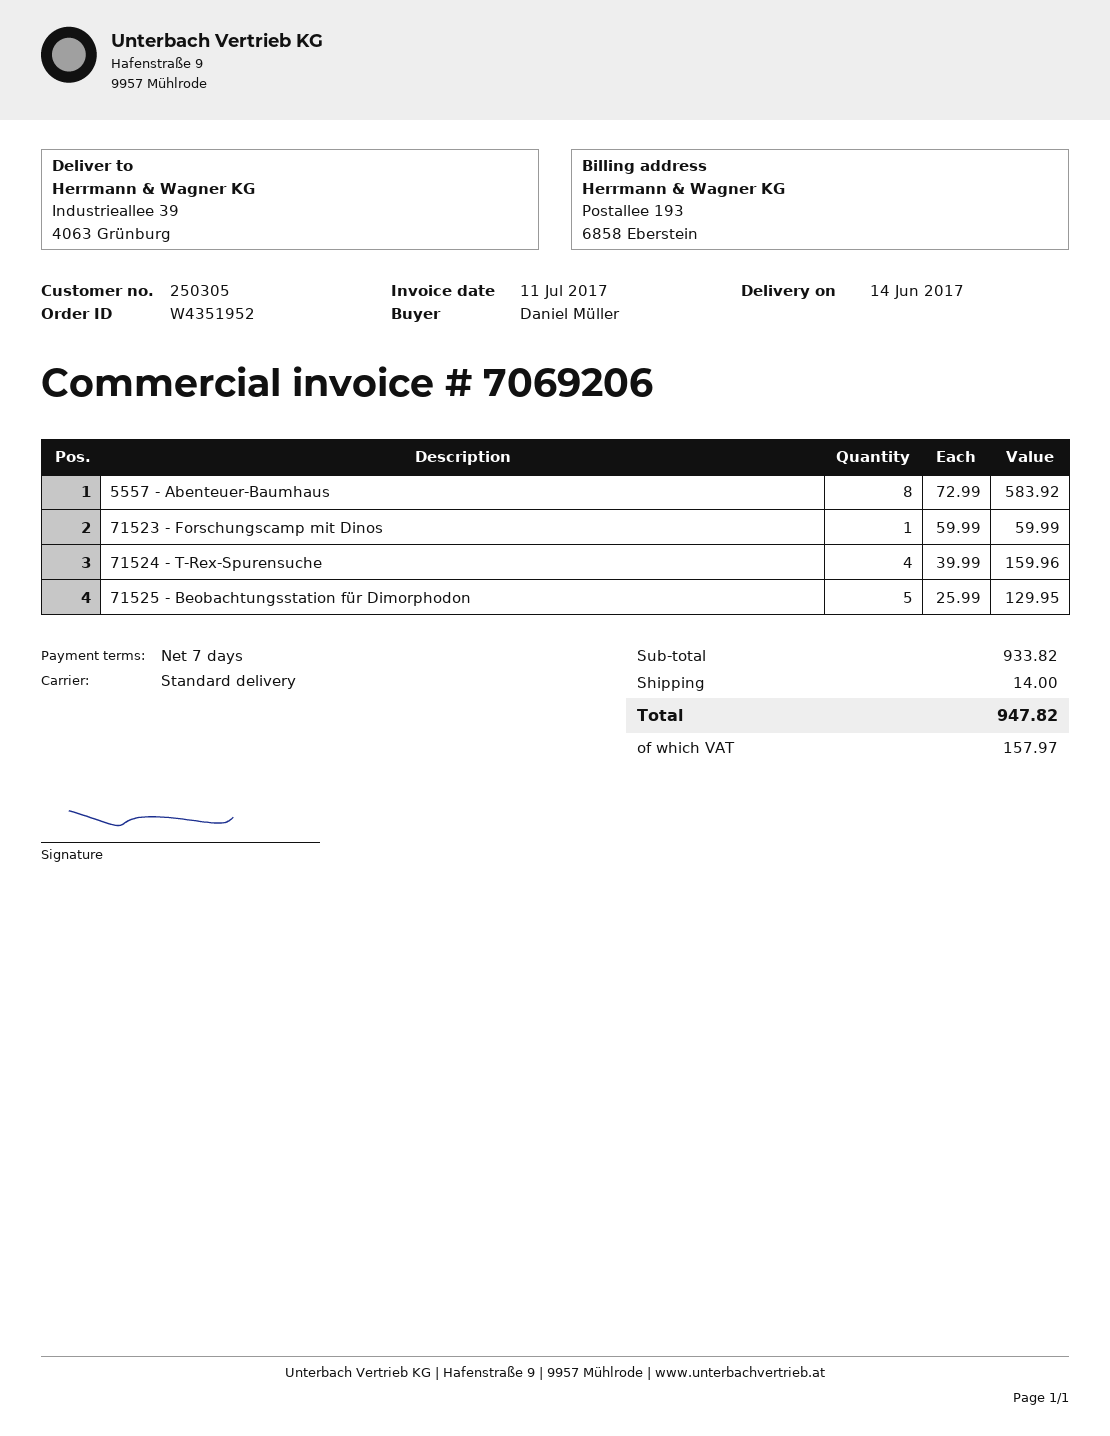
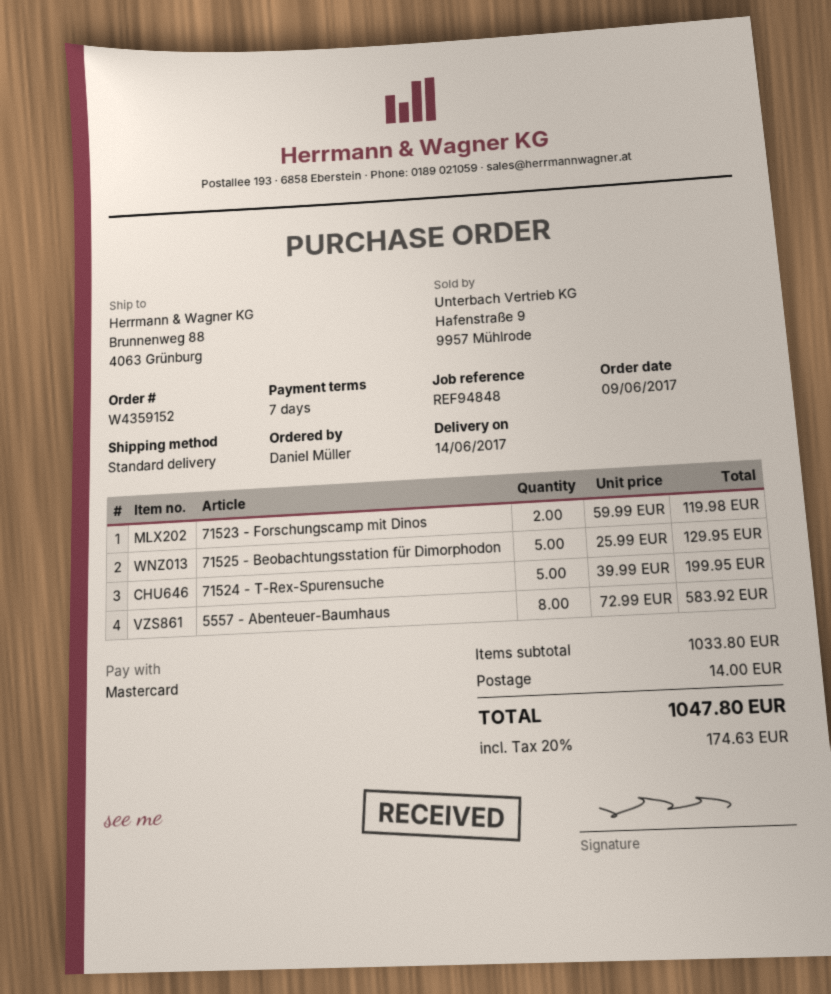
order number: W4351952 -> W4359152
ship to: Industrieallee 39, 4063 Grünburg -> Brunnenweg 88, 4063 Grünburg
71523 - Forschungscamp mit Dinos: 1 x 59.99 = 59.99 -> 2 x 59.99 = 119.98
71524 - T-Rex-Spurensuche: 4 x 39.99 = 159.96 -> 5 x 39.99 = 199.95
subtotal: 933.82 -> 1033.80
tax: 157.97 -> 174.63
total: 947.82 -> 1047.80

